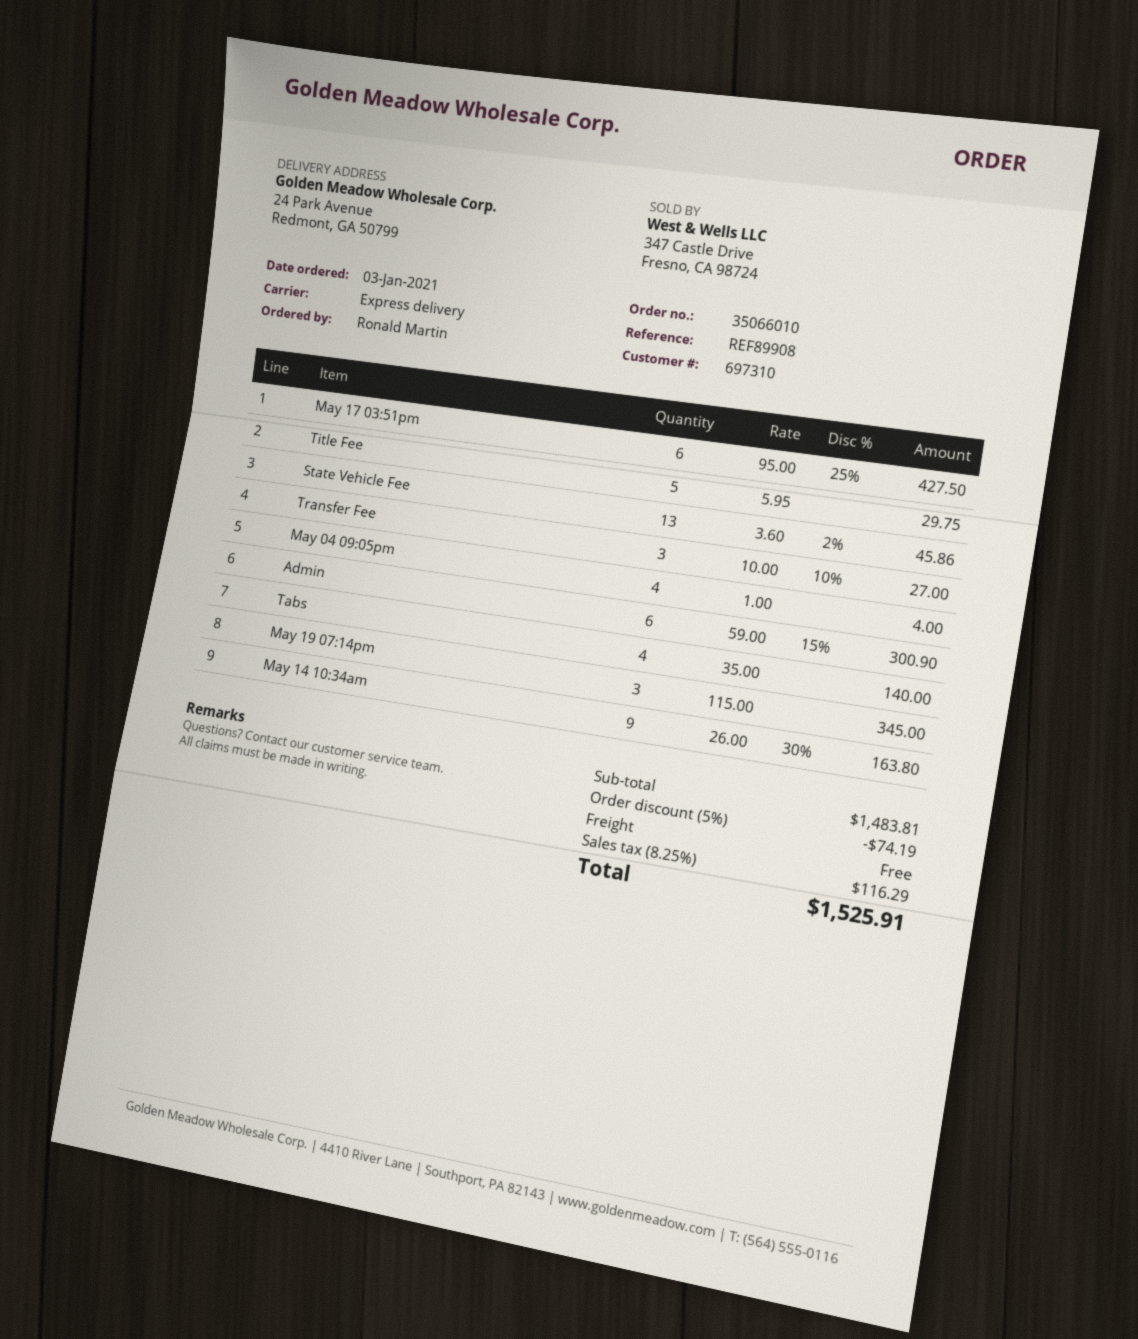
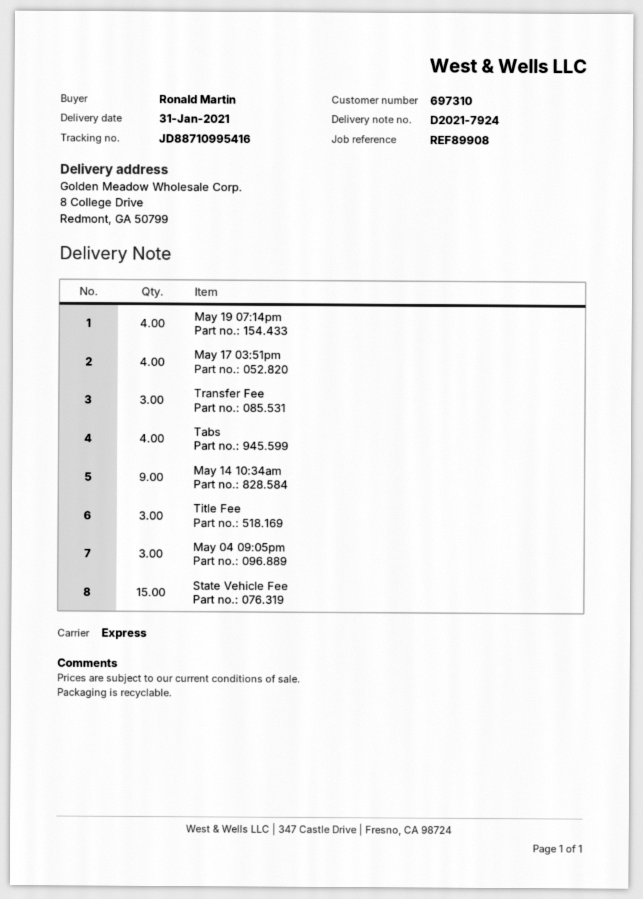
ship to: 24 Park Avenue, Redmont, GA 50799 -> 8 College Drive, Redmont, GA 50799
May 17 03:51pm: 6 -> 4
Title Fee: 5 -> 3
State Vehicle Fee: 13 -> 15
May 04 09:05pm: 4 -> 3
Admin: 6 -> none
May 19 07:14pm: 3 -> 4

